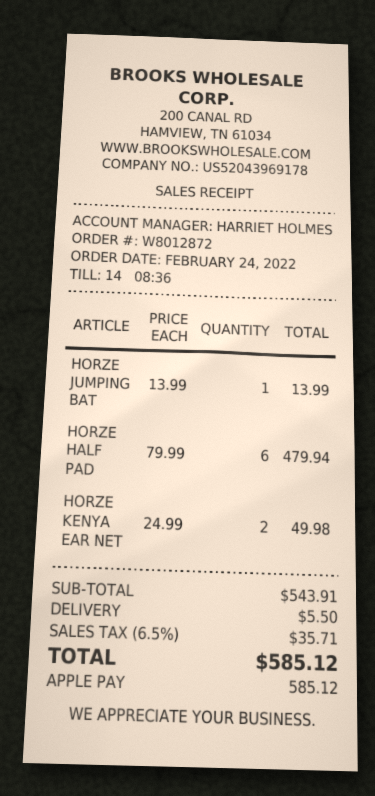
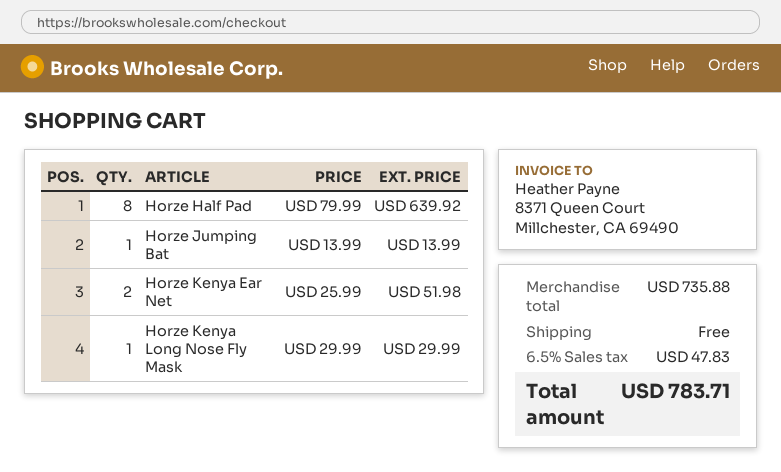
HORZE HALF PAD: 6 x 79.99 = 479.94 -> 8 x 79.99 = 639.92
HORZE KENYA EAR NET: 2 x 24.99 = 49.98 -> 2 x 25.99 = 51.98
Horze Kenya Long Nose Fly Mask: none -> 1 x 29.99 = 29.99
subtotal: 543.91 -> 735.88
shipping: 5.50 -> 0.00
tax: 6.5% = 35.71 -> 6.5% = 47.83
total: 585.12 -> 783.71

